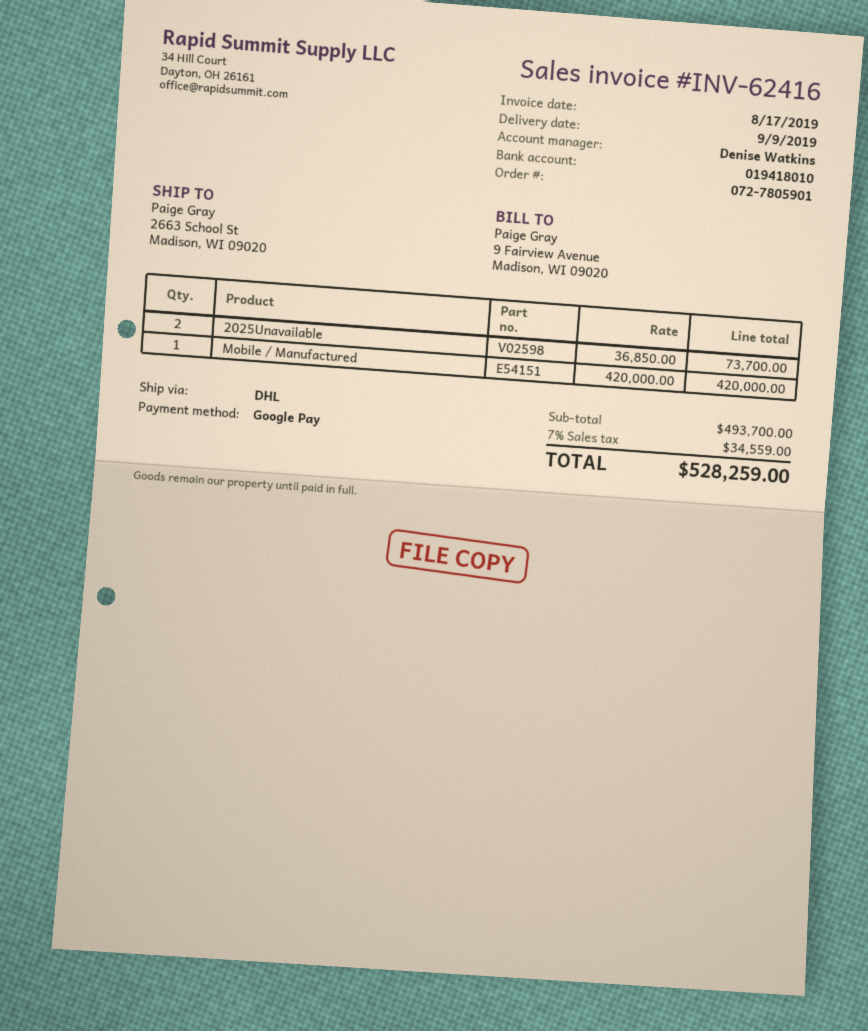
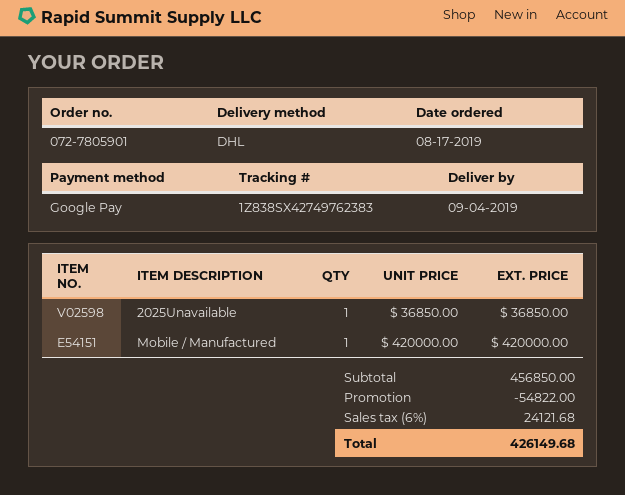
delivery date: 2019-09-09 -> 2019-09-04
2025Unavailable: 2 x 36850.00 = 73700.00 -> 1 x 36850.00 = 36850.00
subtotal: 493700.00 -> 456850.00
discount: none -> 54822.00
tax: 7% = 34559.00 -> 6% = 24121.68
total: 528259.00 -> 426149.68

